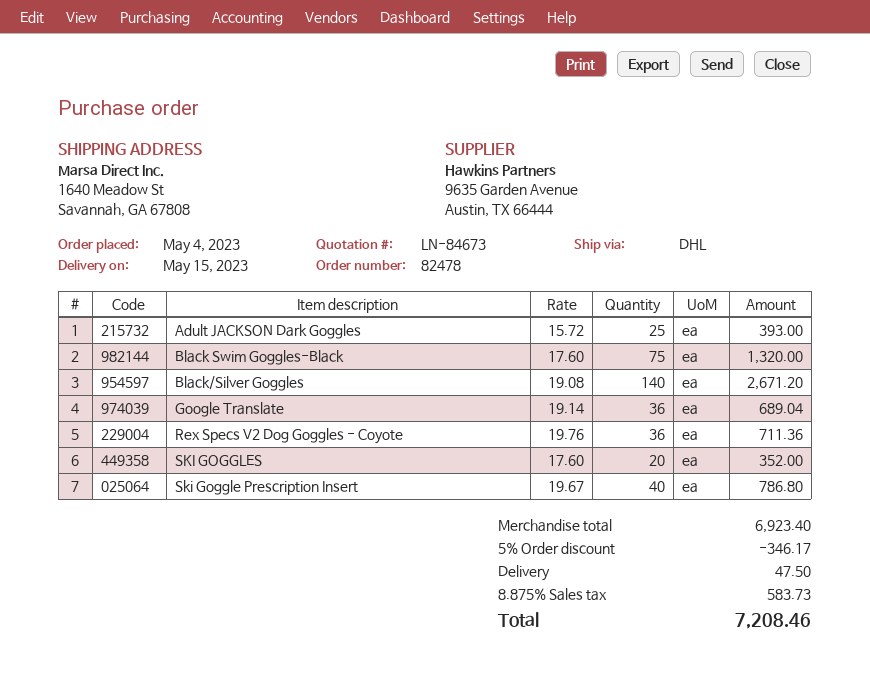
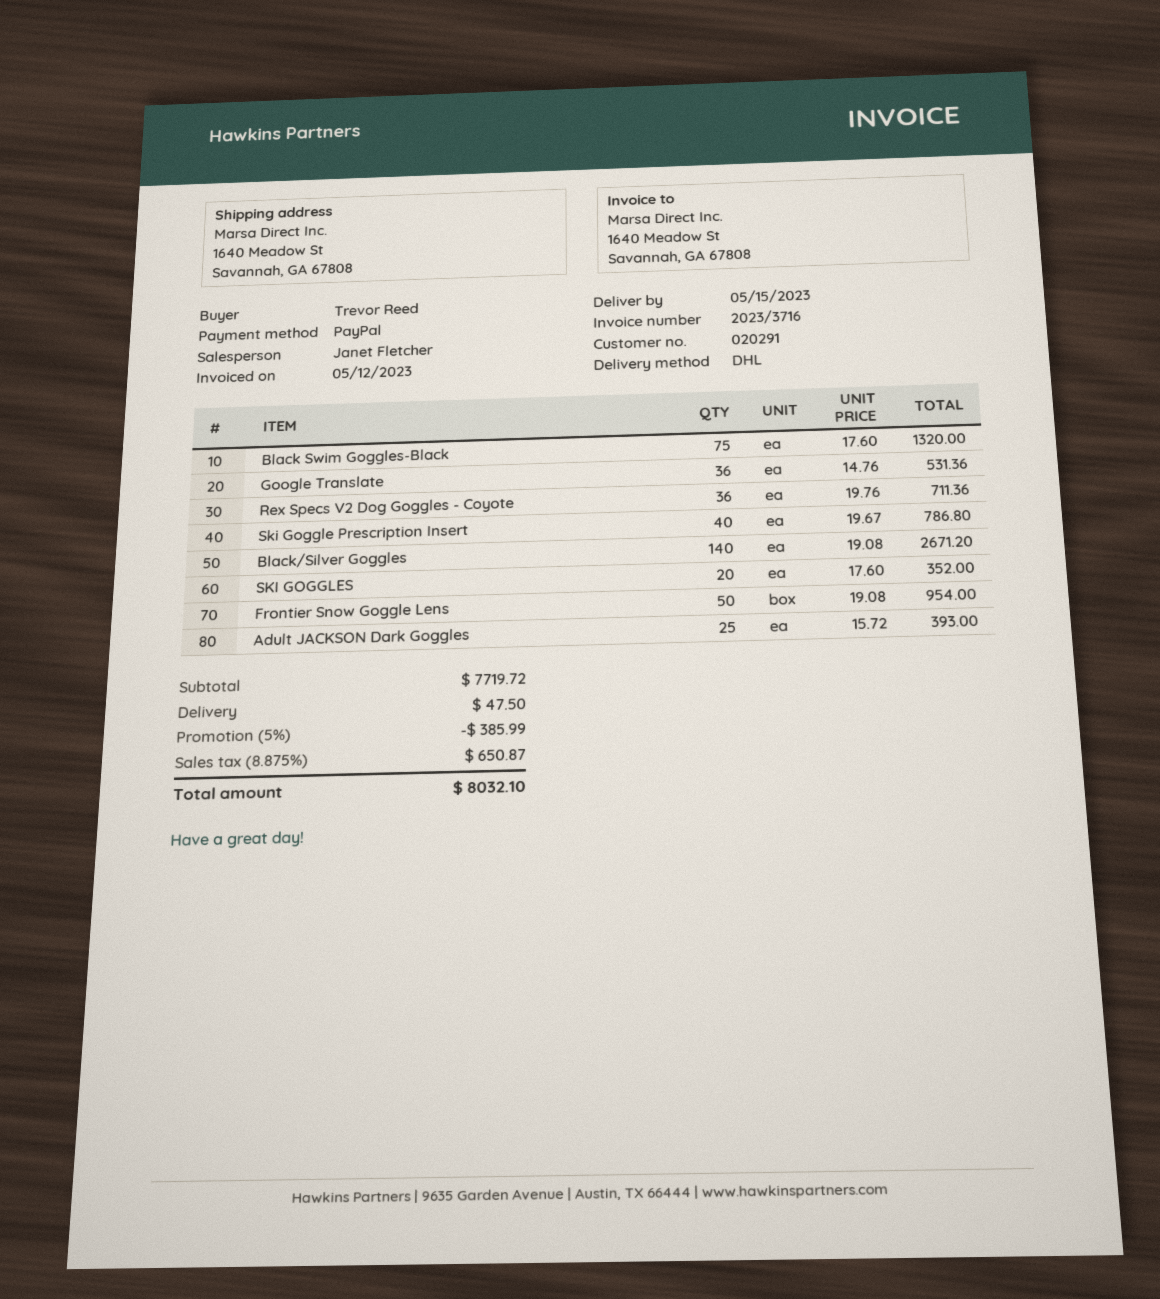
Google Translate: 36 x 19.14 = 689.04 -> 36 x 14.76 = 531.36
Frontier Snow Goggle Lens: none -> 50 x 19.08 = 954.00
subtotal: 6923.40 -> 7719.72
discount: 5% = 346.17 -> 5% = 385.99
tax: 8.875% = 583.73 -> 8.875% = 650.87
total: 7208.46 -> 8032.10

